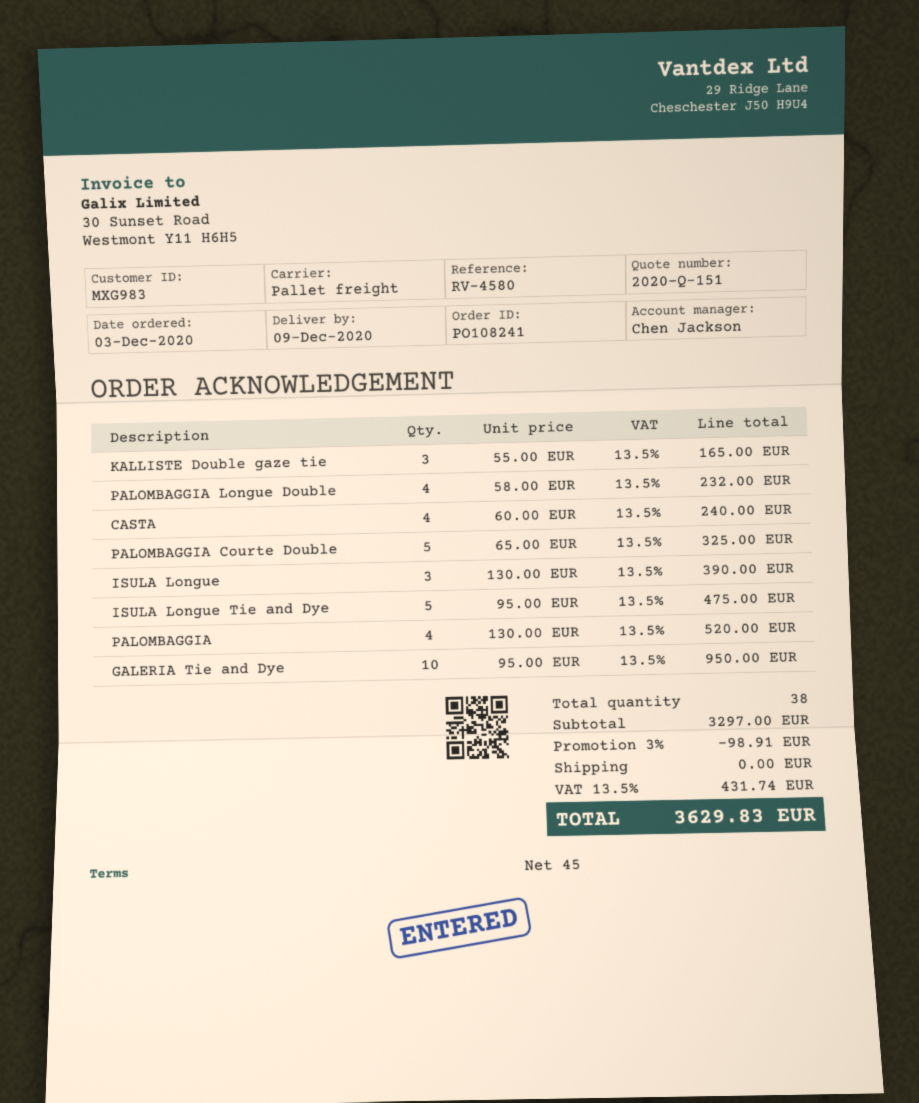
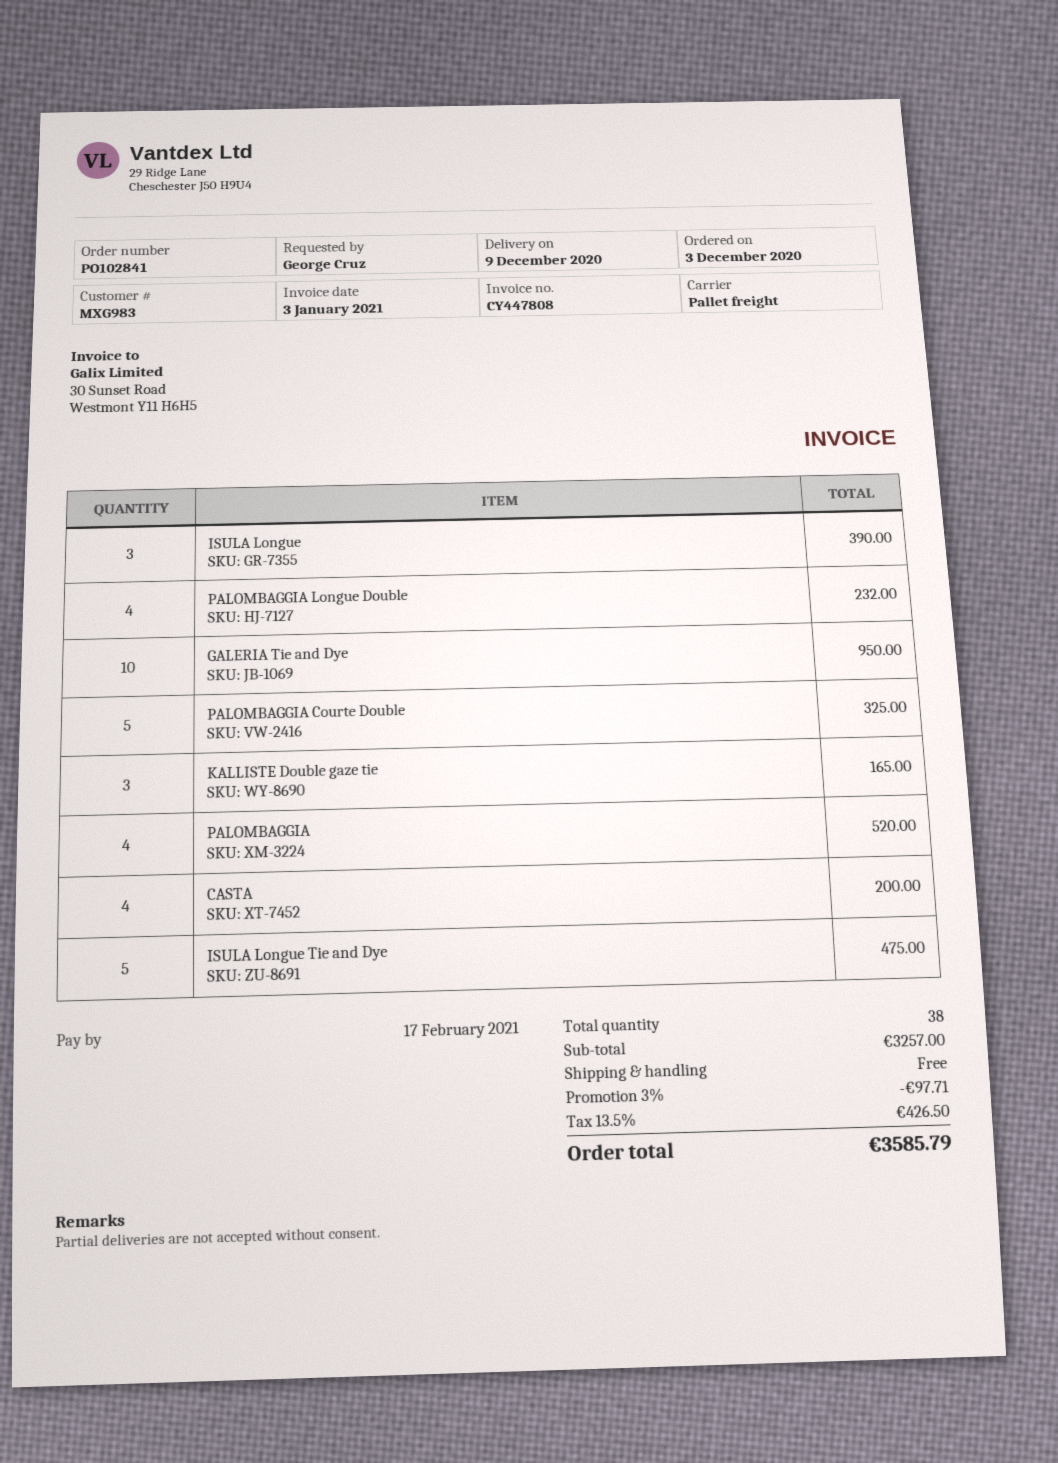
order number: PO108241 -> PO102841
CASTA: 4 for 240.00 -> 4 for 200.00
subtotal: 3297.00 -> 3257.00
discount: 3% = 98.91 -> 3% = 97.71
tax: 13.5% = 431.74 -> 13.5% = 426.50
total: 3629.83 -> 3585.79

